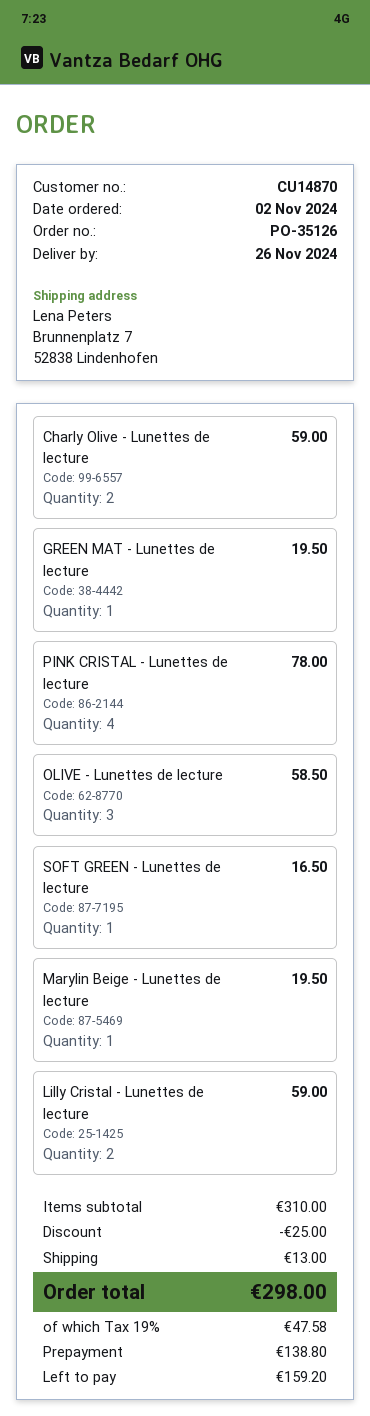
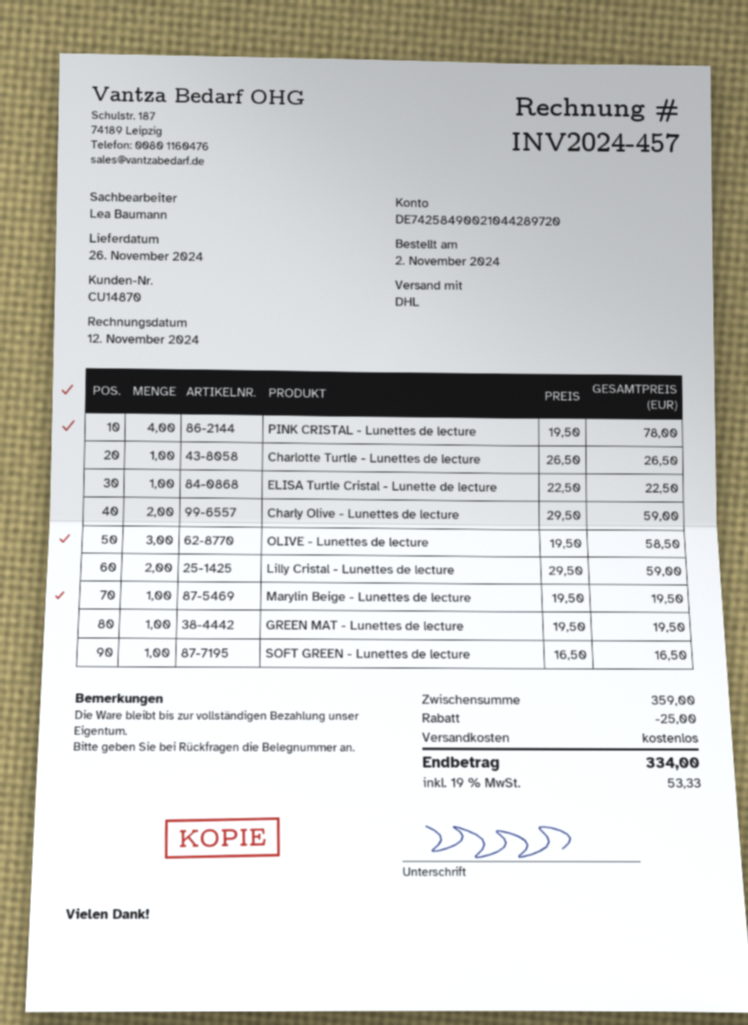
Charlotte Turtle - Lunettes de lecture: none -> 1 for 26.50
ELISA Turtle Cristal - Lunette de lecture: none -> 1 for 22.50
subtotal: 310.00 -> 359.00
shipping: 13.00 -> 0.00
tax: 19% = 47.58 -> 19% = 53.33
total: 298.00 -> 334.00

